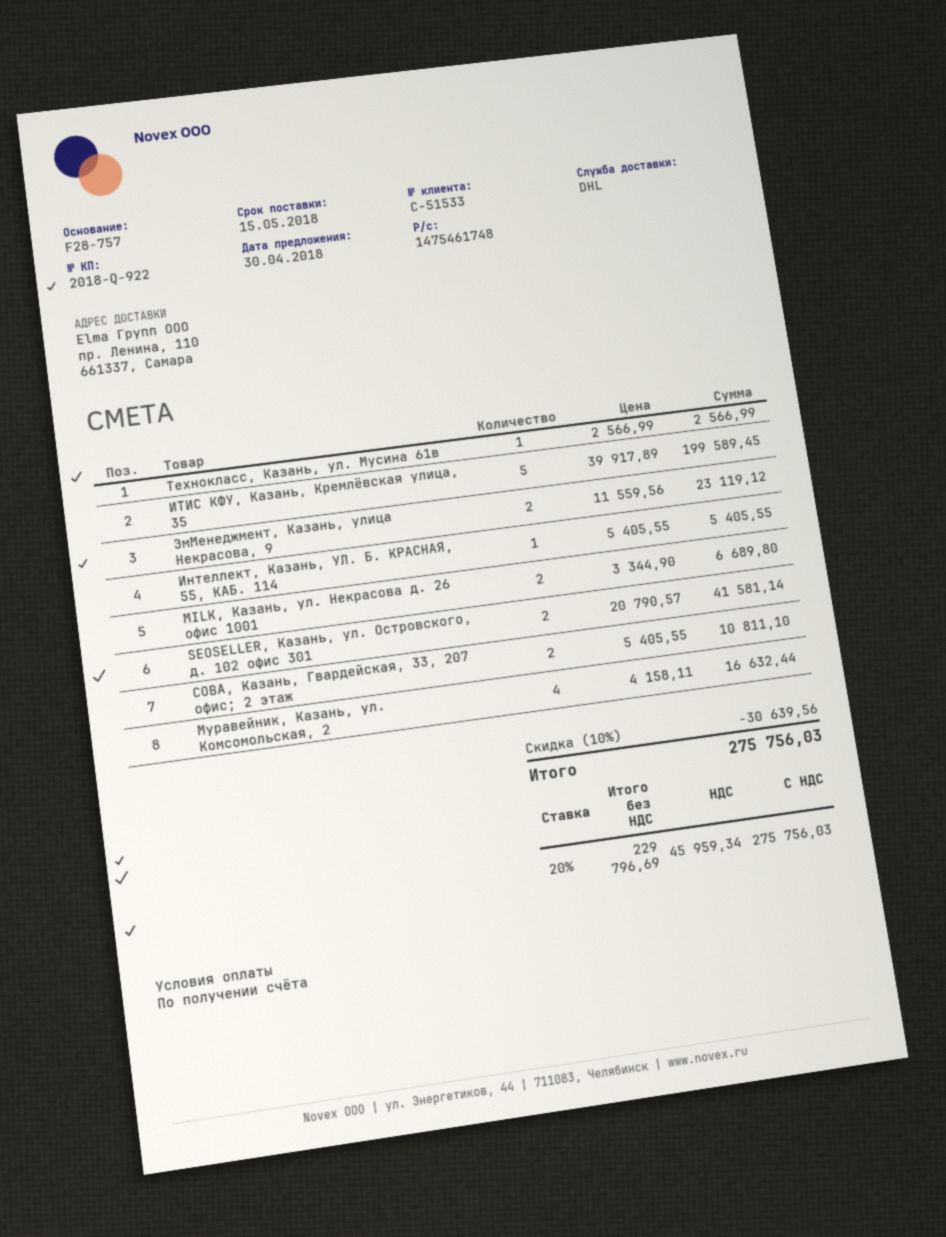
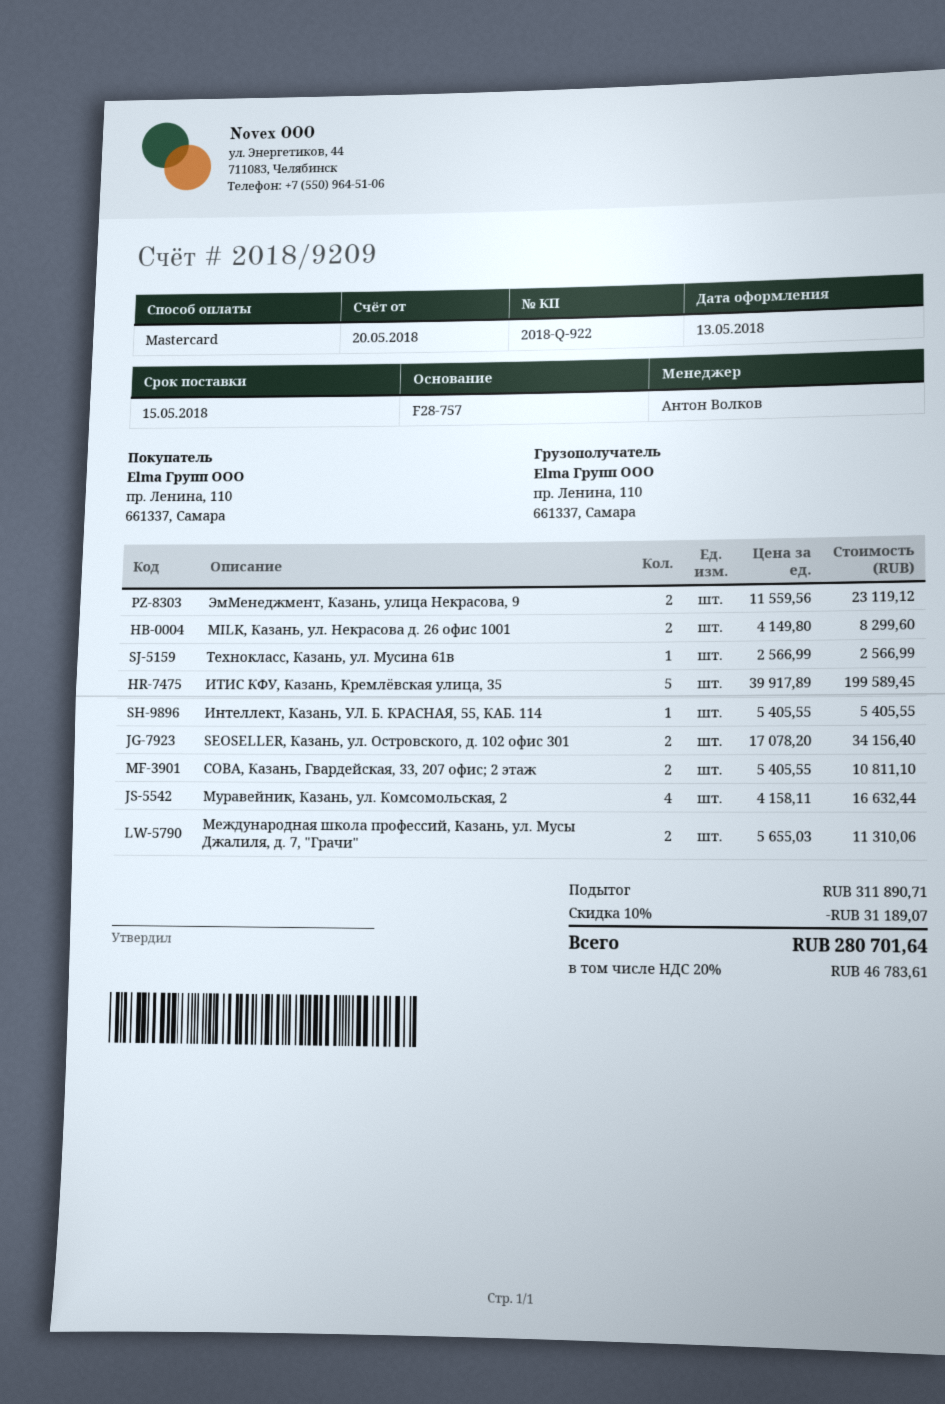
MILK, Казань, ул. Некрасова д. 26 офис 1001: 2 x 3344.90 = 6689.80 -> 2 x 4149.80 = 8299.60
SEOSELLER, Казань, ул. Островского, д. 102 офис 301: 2 x 20790.57 = 41581.14 -> 2 x 17078.20 = 34156.40
Международная школа профессий, Казань, ул. Мусы Джалиля, д. 7, "Грачи": none -> 2 x 5655.03 = 11310.06
discount: 10% = 30639.56 -> 10% = 31189.07
tax: 20% = 45959.34 -> 20% = 46783.61
total: 275756.03 -> 280701.64

